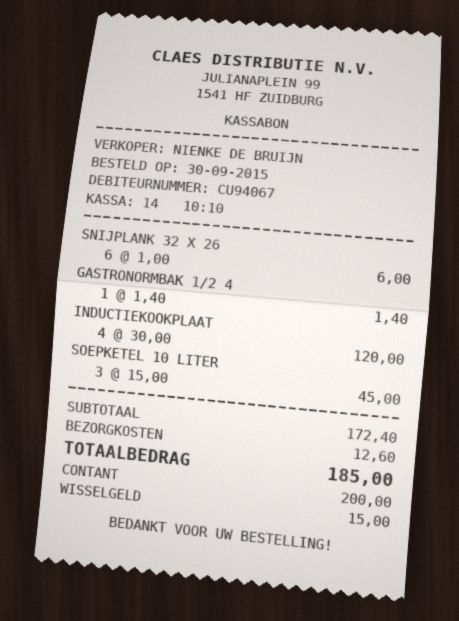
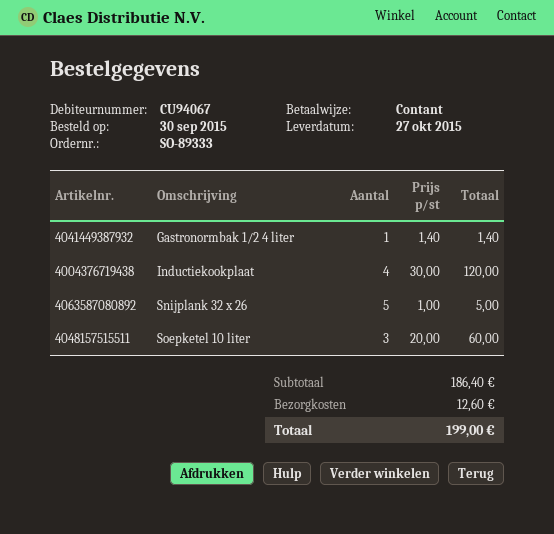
SNIJPLANK 32 X 26: 6 x 1.00 = 6.00 -> 5 x 1.00 = 5.00
SOEPKETEL 10 LITER: 3 x 15.00 = 45.00 -> 3 x 20.00 = 60.00
subtotal: 172.40 -> 186.40
total: 185.00 -> 199.00

